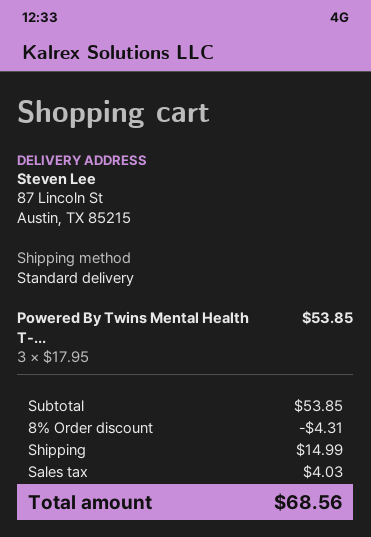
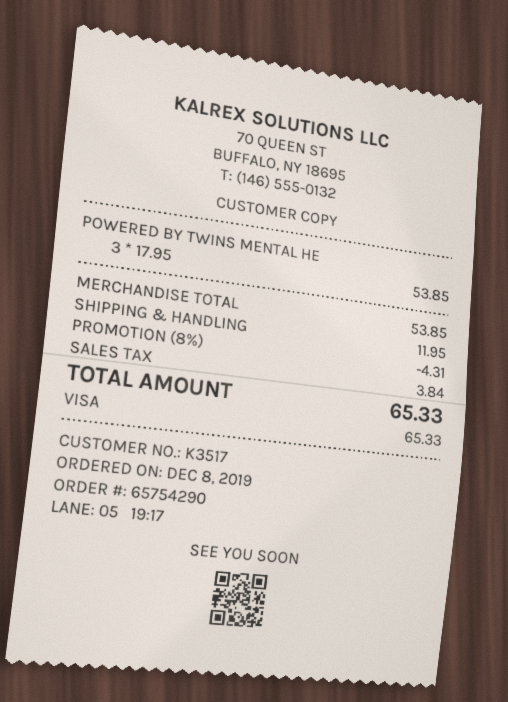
shipping: 14.99 -> 11.95
tax: 4.03 -> 3.84
total: 68.56 -> 65.33

